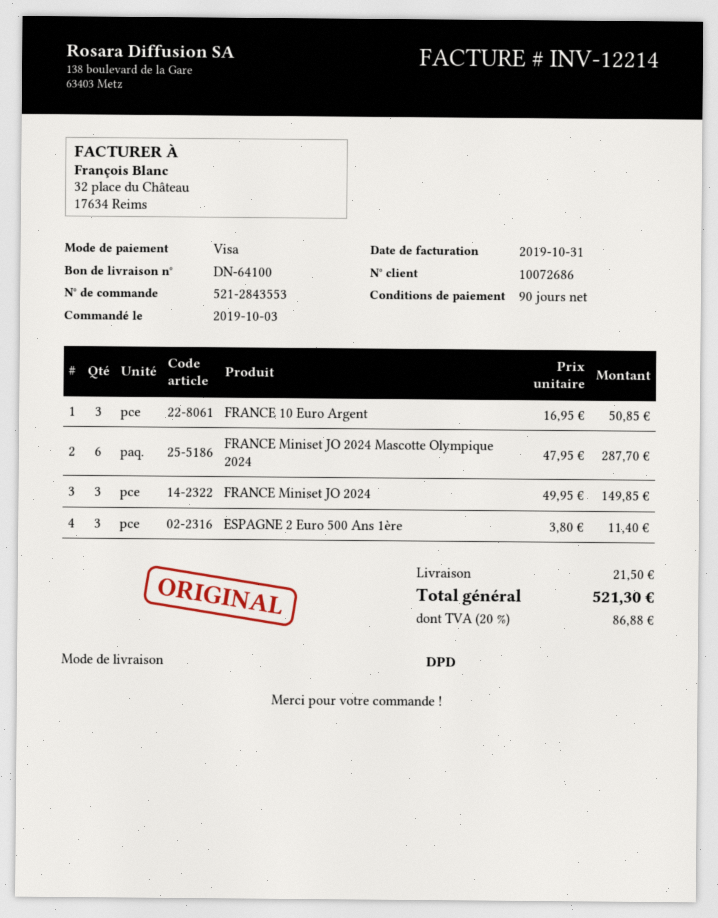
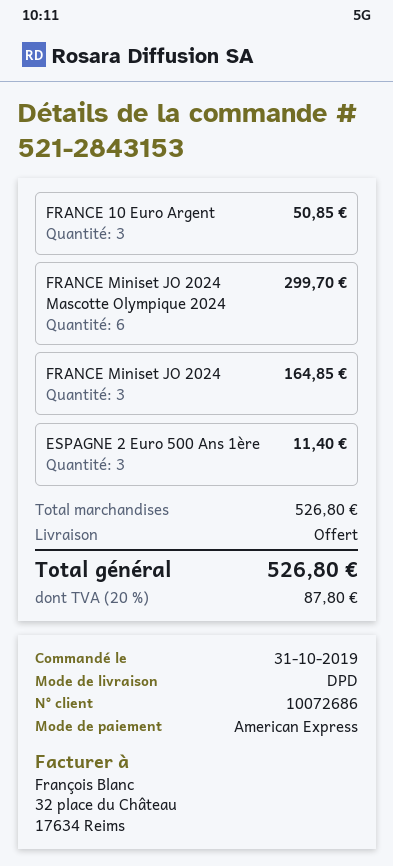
order number: 521-2843553 -> 521-2843153
order date: 2019-10-03 -> 2019-10-31
payment method: Visa -> American Express
FRANCE Miniset JO 2024 Mascotte Olympique 2024: 6 for 287.70 -> 6 for 299.70
FRANCE Miniset JO 2024: 3 for 149.85 -> 3 for 164.85
shipping: 21.50 -> 0.00
tax: 20% = 86.88 -> 20% = 87.80
total: 521.30 -> 526.80

